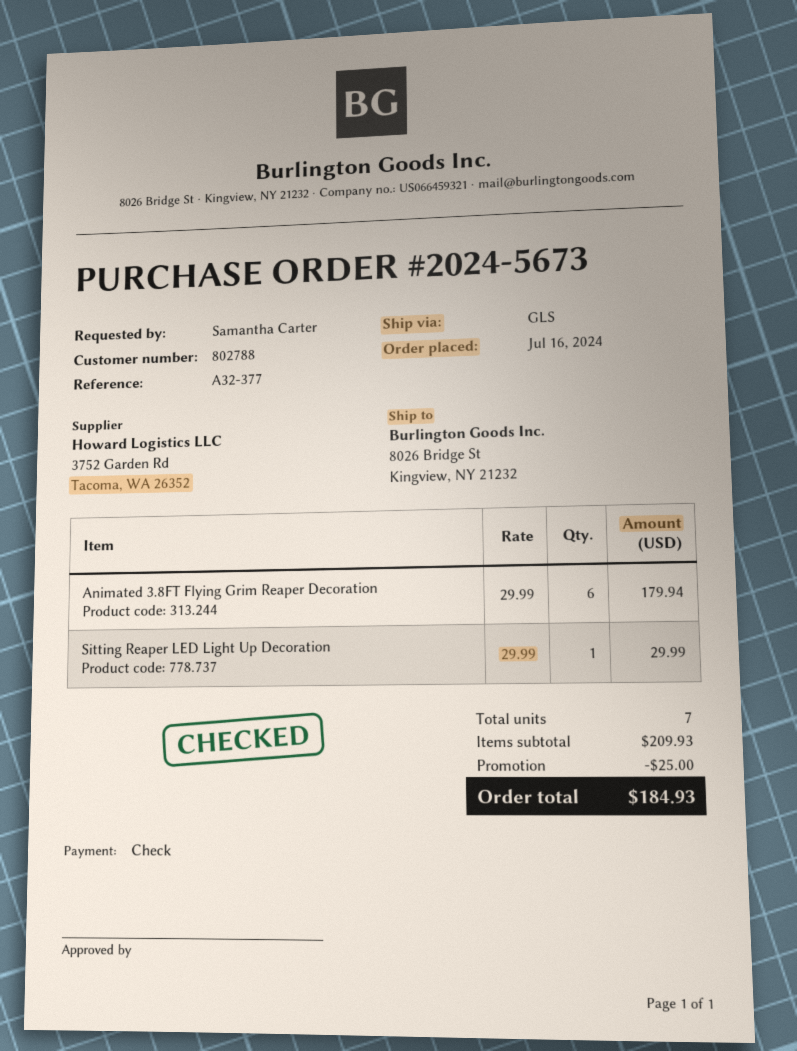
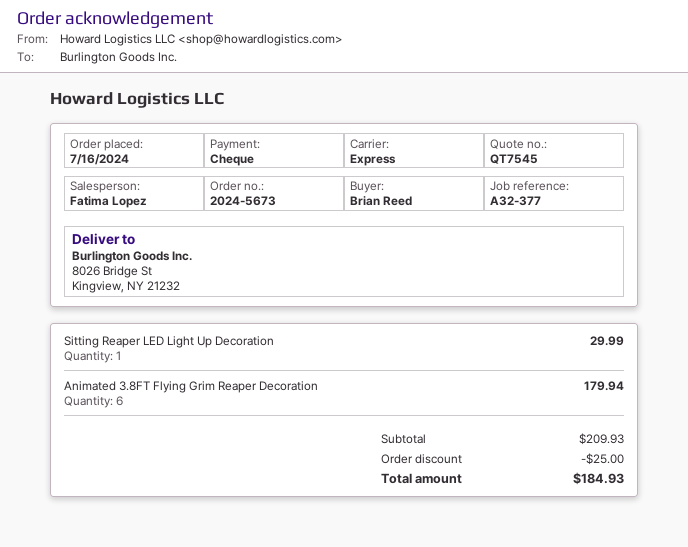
ordered by: Samantha Carter -> Brian Reed
shipping method: GLS -> express

